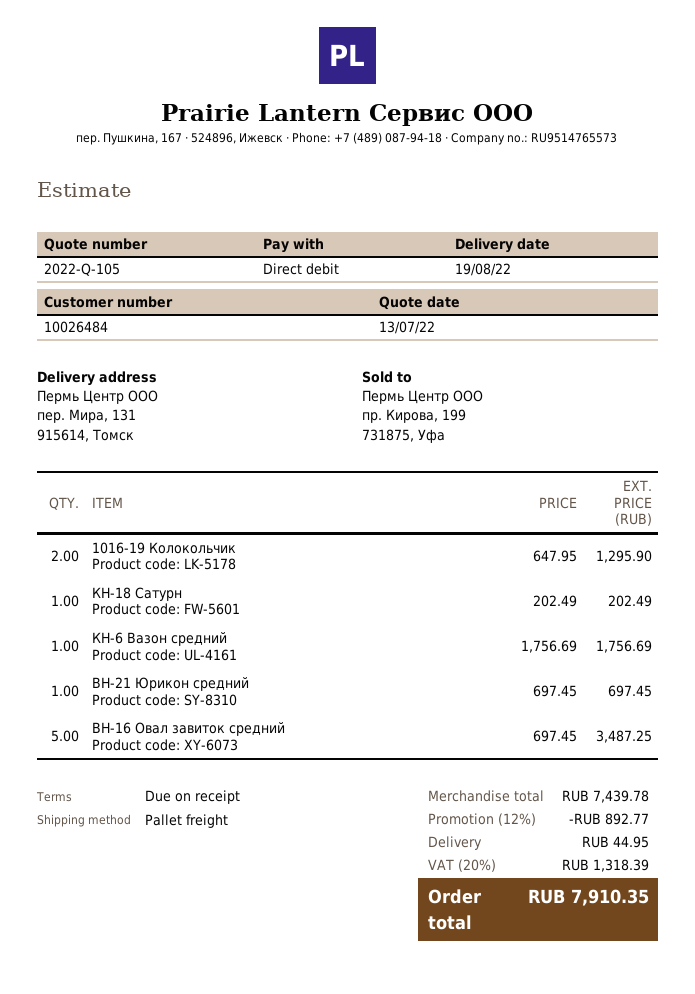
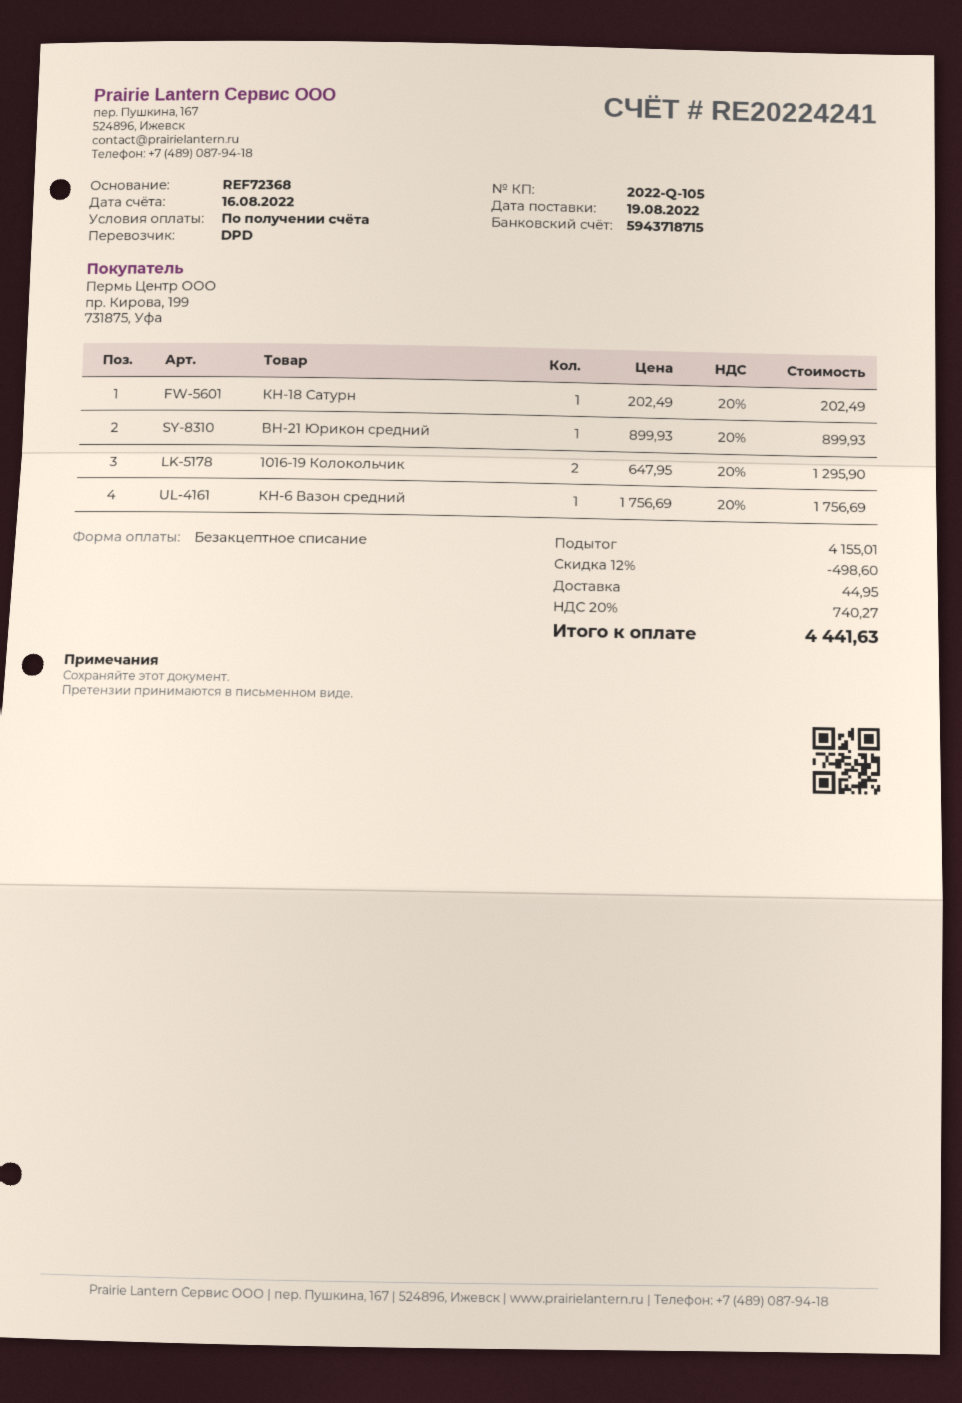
shipping method: pallet freight -> DPD
ВН-21 Юрикон средний: 1 x 697.45 = 697.45 -> 1 x 899.93 = 899.93
ВН-16 Овал завиток средний: 5 x 697.45 = 3487.25 -> none
subtotal: 7439.78 -> 4155.01
discount: 12% = 892.77 -> 12% = 498.60
tax: 20% = 1318.39 -> 20% = 740.27
total: 7910.35 -> 4441.63

